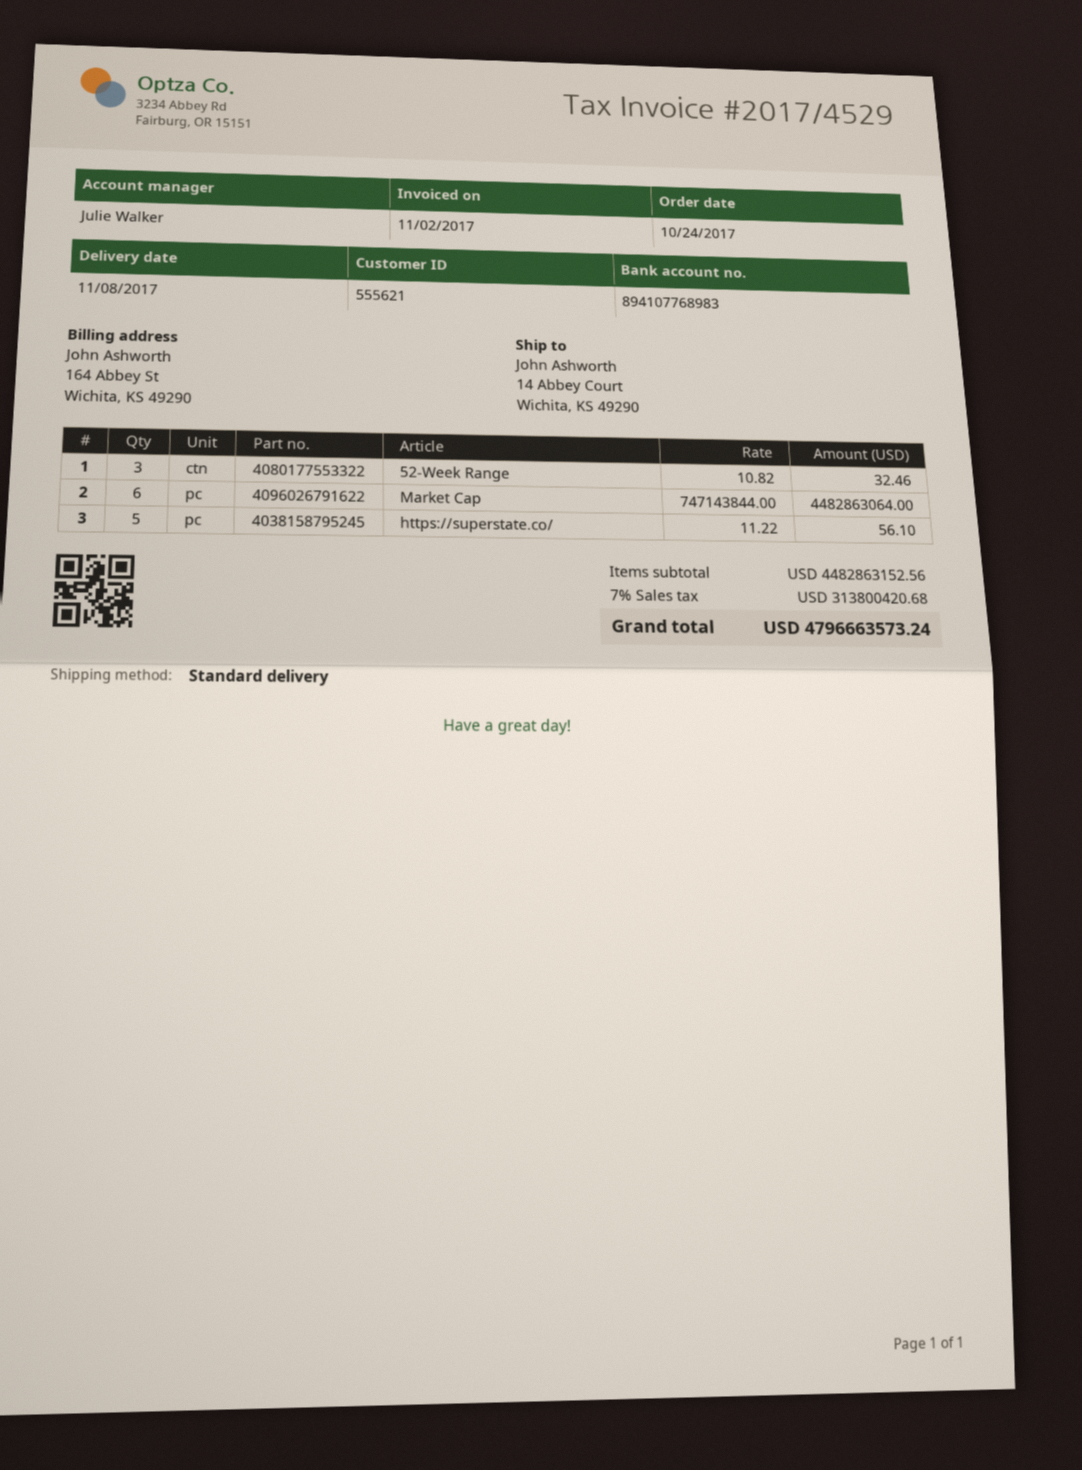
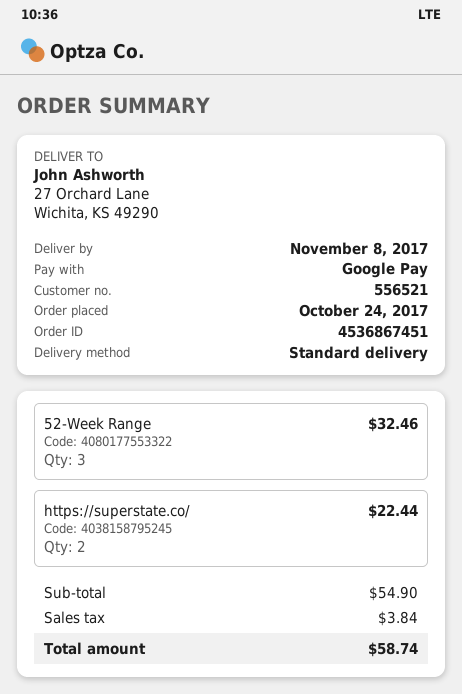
customer number: 555621 -> 556521
ship to: 14 Abbey Court, Wichita, KS 49290 -> 27 Orchard Lane, Wichita, KS 49290
Market Cap: 6 for 4482863064.00 -> none
https://superstate.co/: 5 for 56.10 -> 2 for 22.44
subtotal: 4482863152.56 -> 54.90
tax: 313800420.68 -> 3.84
total: 4796663573.24 -> 58.74

